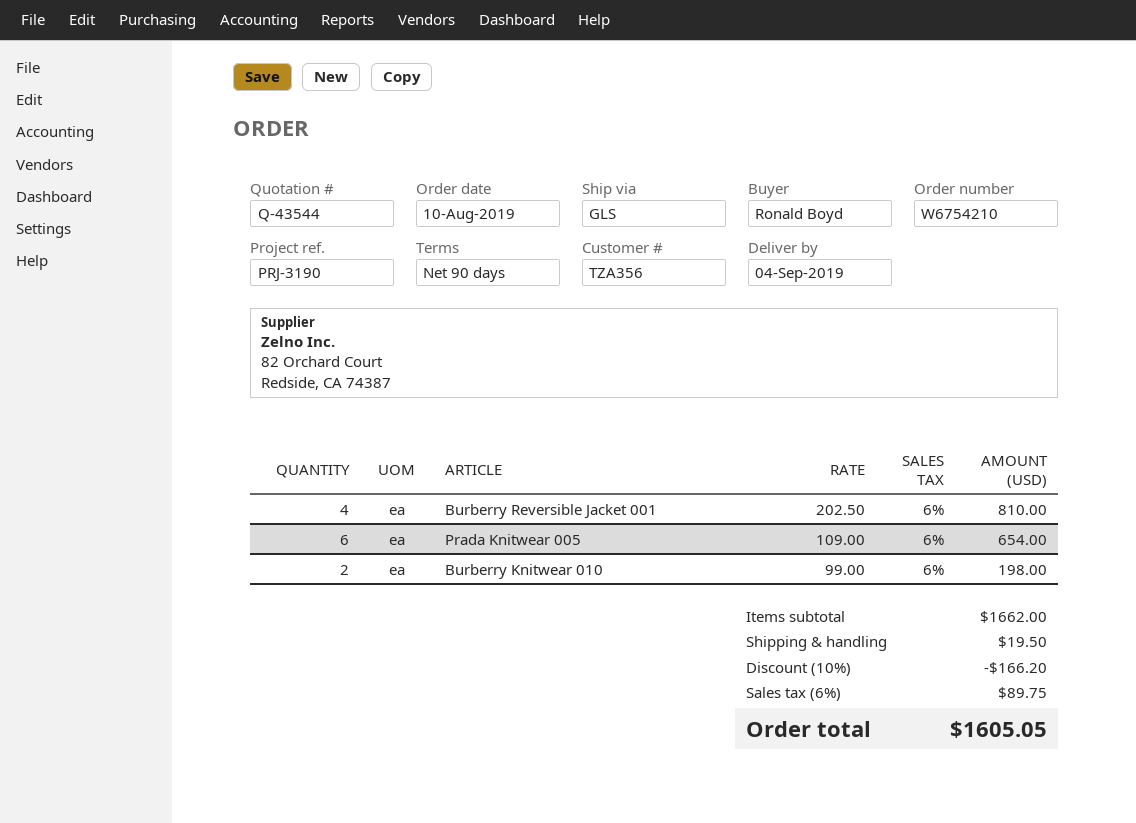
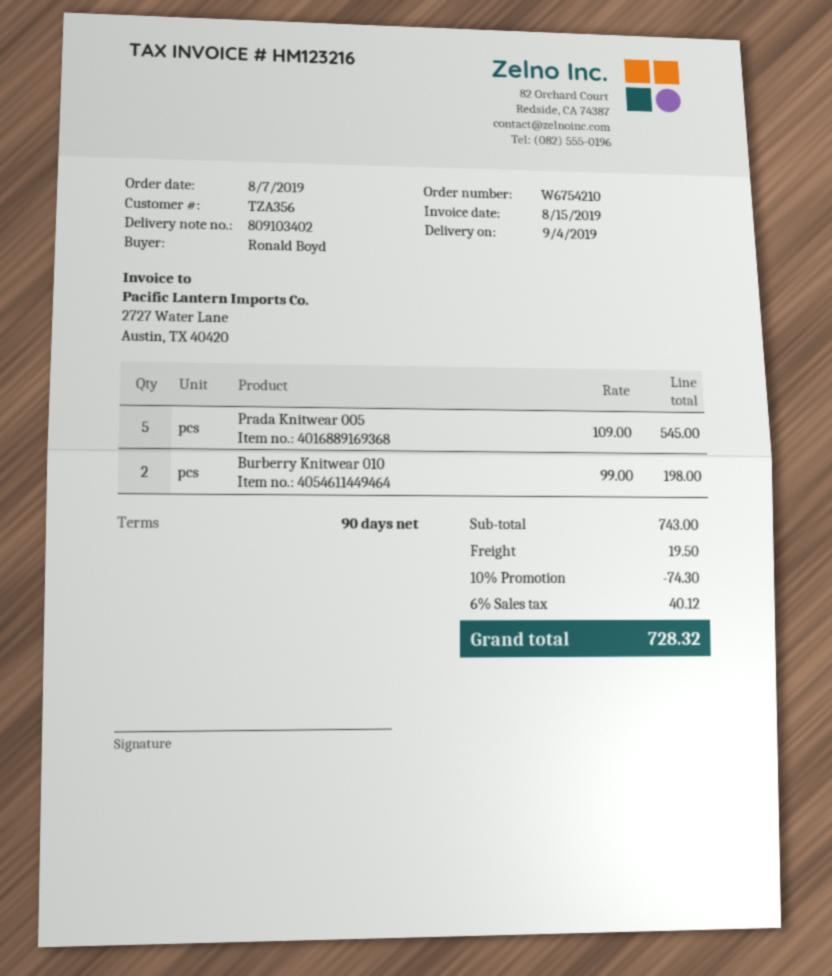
order date: 2019-08-10 -> 2019-08-07
Burberry Reversible Jacket 001: 4 x 202.50 = 810.00 -> none
Prada Knitwear 005: 6 x 109.00 = 654.00 -> 5 x 109.00 = 545.00
subtotal: 1662.00 -> 743.00
discount: 10% = 166.20 -> 10% = 74.30
tax: 6% = 89.75 -> 6% = 40.12
total: 1605.05 -> 728.32

